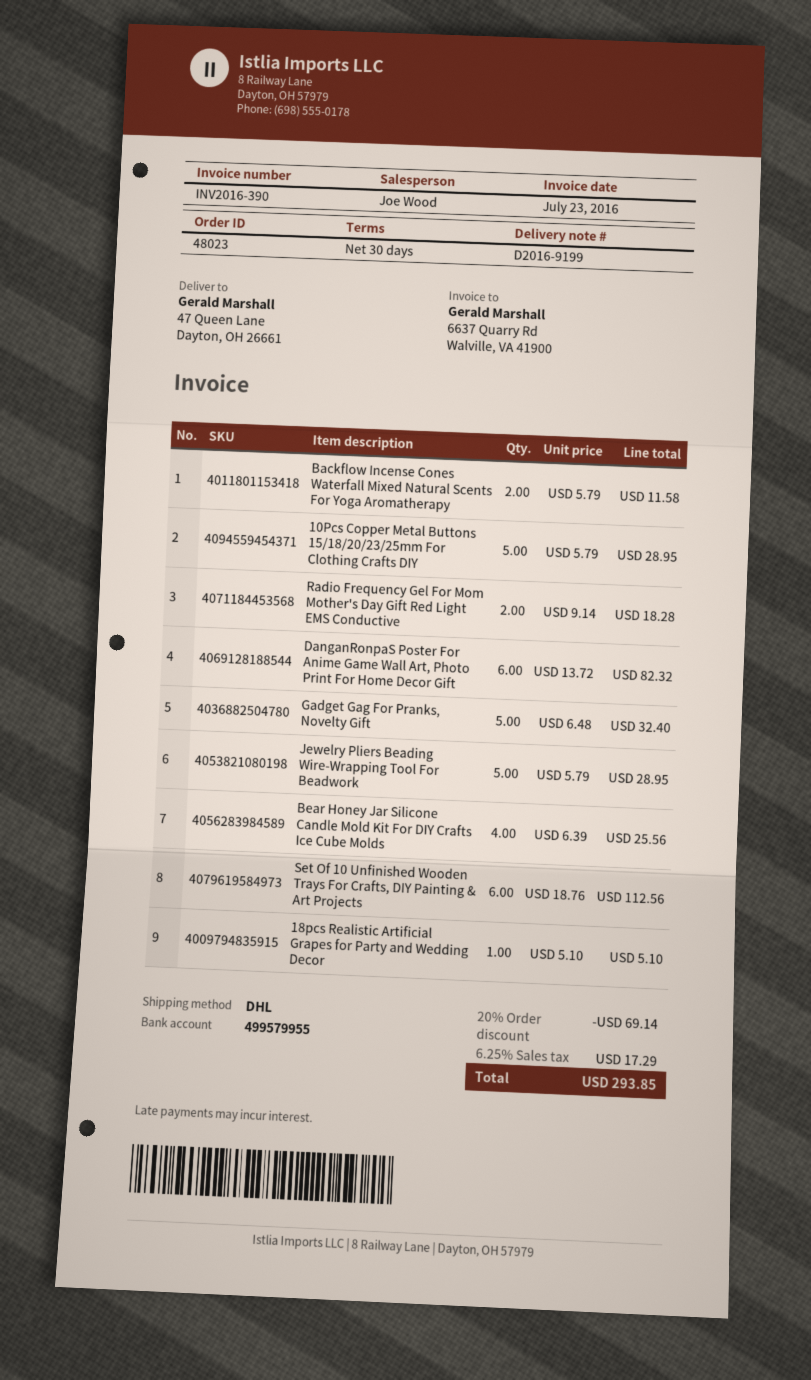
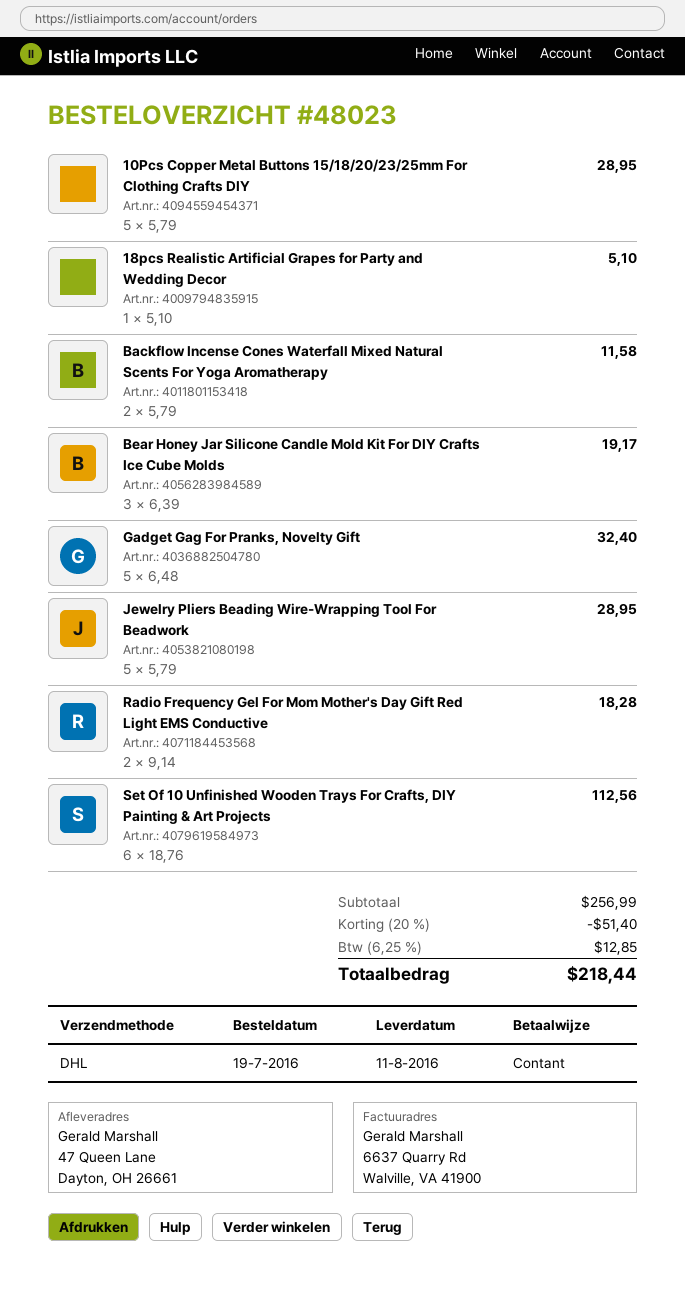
DanganRonpaS Poster For Anime Game Wall Art, Photo Print For Home Decor Gift: 6 x 13.72 = 82.32 -> none
Bear Honey Jar Silicone Candle Mold Kit For DIY Crafts Ice Cube Molds: 4 x 6.39 = 25.56 -> 3 x 6.39 = 19.17
discount: 20% = 69.14 -> 20% = 51.40
tax: 6.25% = 17.29 -> 6.25% = 12.85
total: 293.85 -> 218.44

